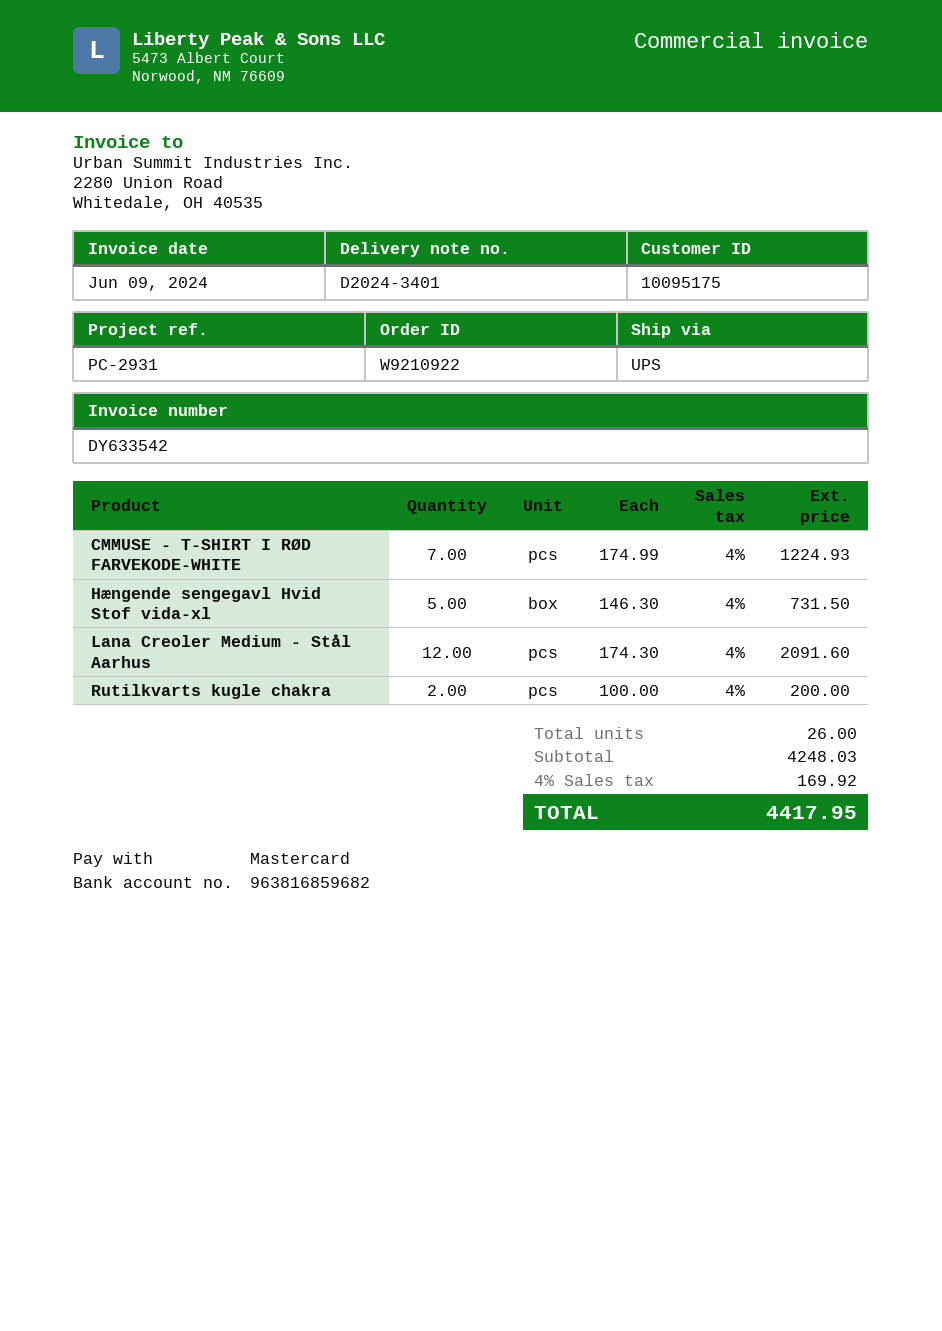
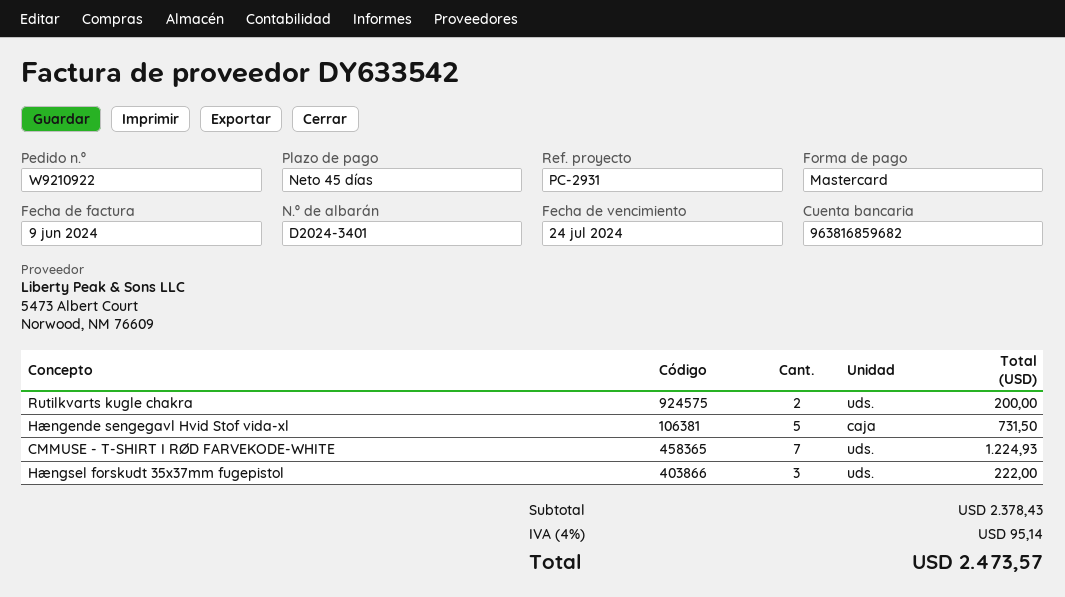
Lana Creoler Medium - Stål Aarhus: 12 for 2091.60 -> none
Hængsel forskudt 35x37mm fugepistol: none -> 3 for 222.00
subtotal: 4248.03 -> 2378.43
tax: 4% = 169.92 -> 4% = 95.14
total: 4417.95 -> 2473.57

